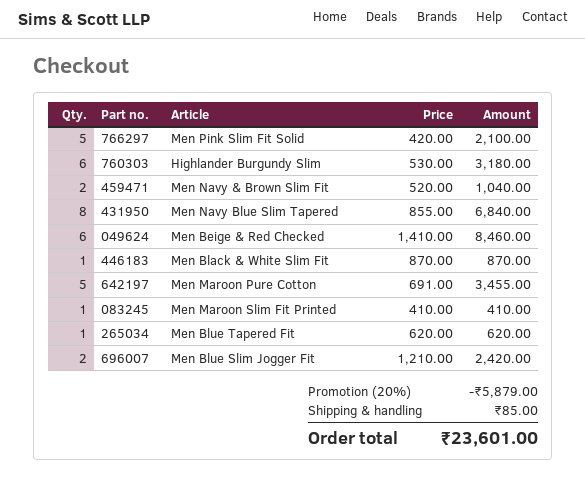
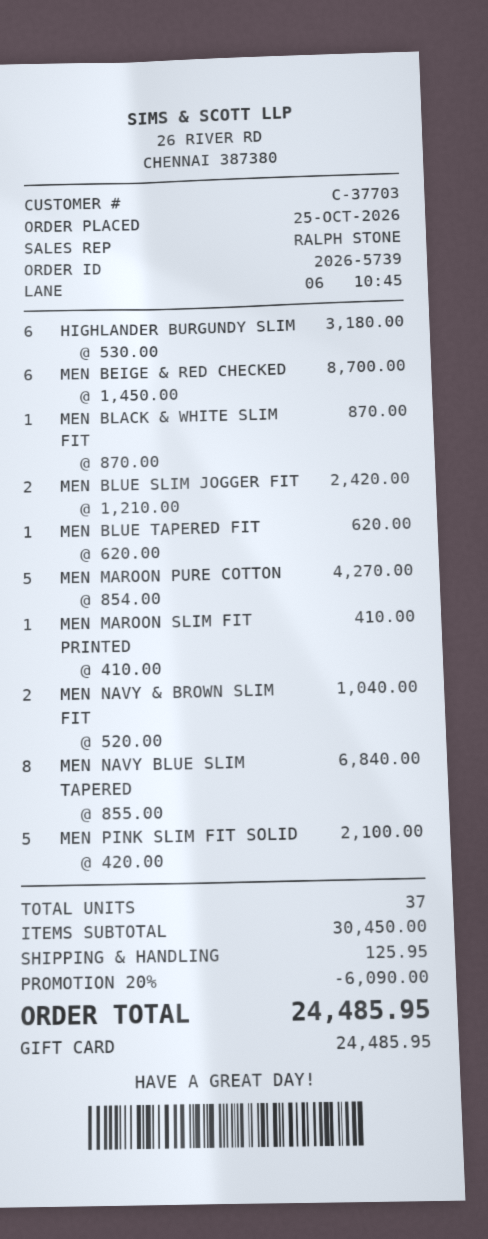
Men Beige & Red Checked: 6 x 1410.00 = 8460.00 -> 6 x 1450.00 = 8700.00
Men Maroon Pure Cotton: 5 x 691.00 = 3455.00 -> 5 x 854.00 = 4270.00
discount: 20% = 5879.00 -> 20% = 6090.00
shipping: 85.00 -> 125.95
total: 23601.00 -> 24485.95

